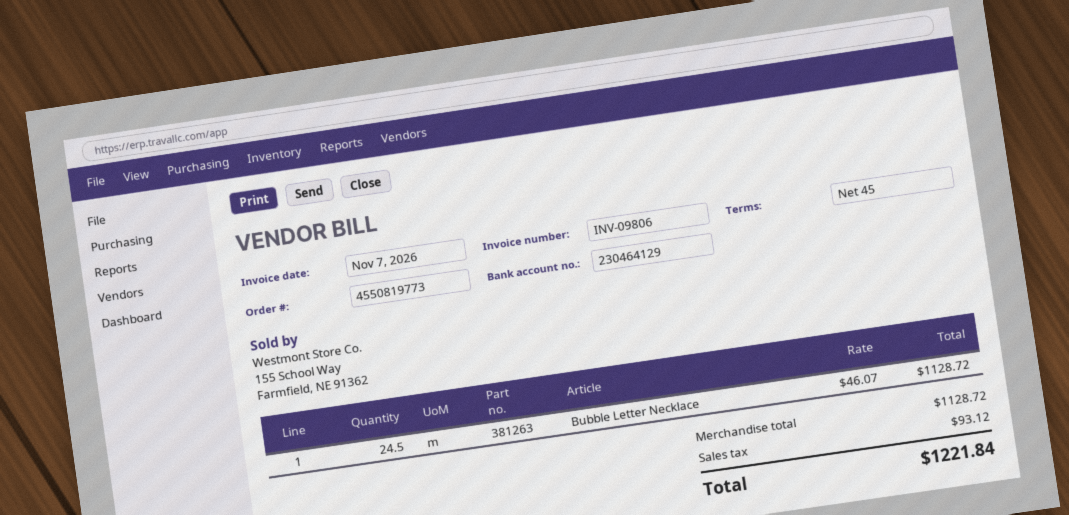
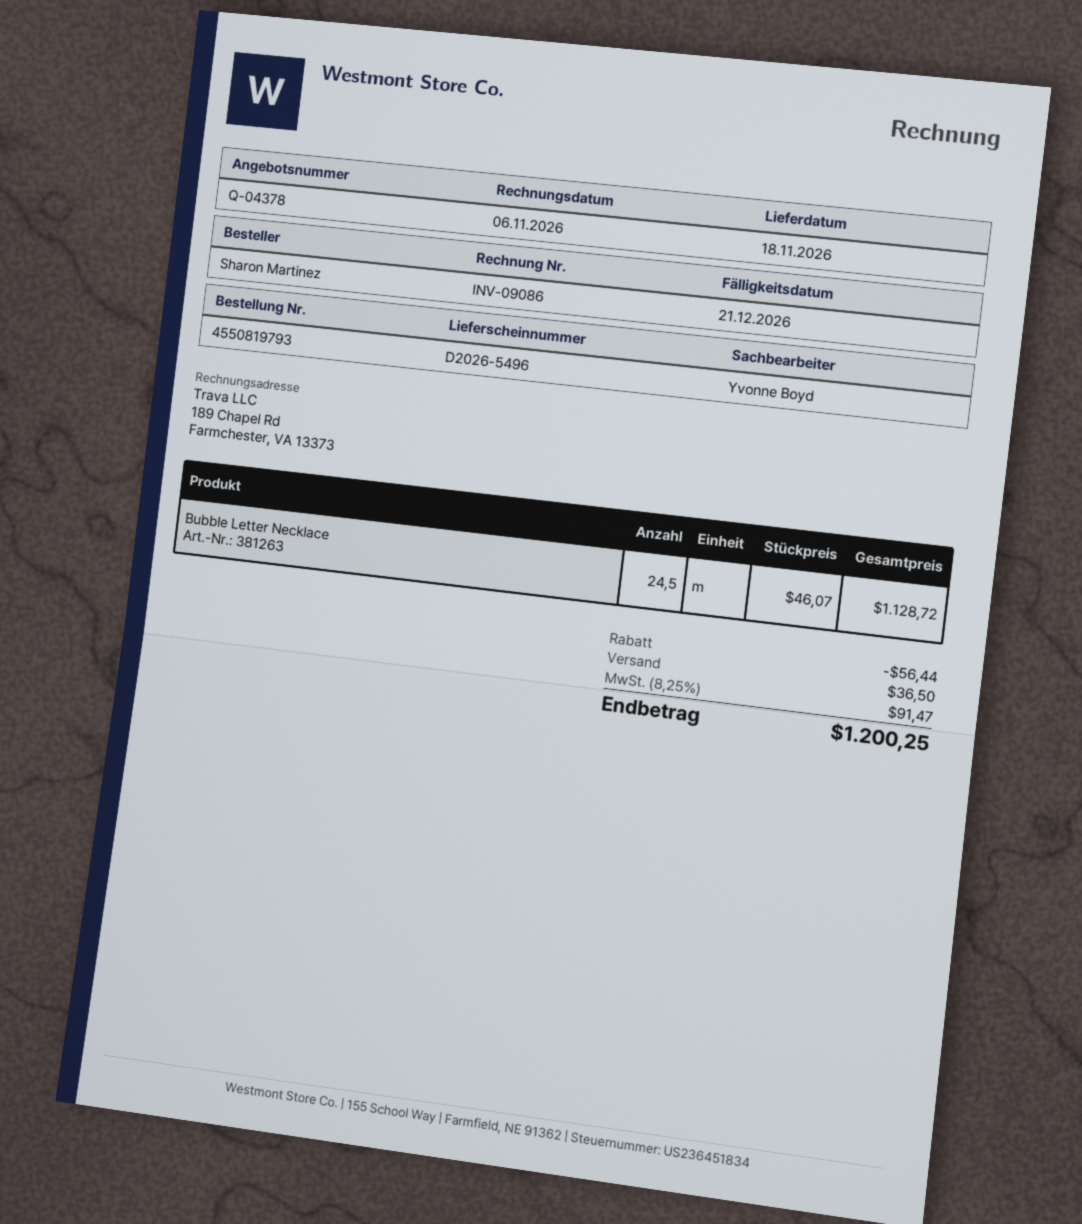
order number: 4550819773 -> 4550819793
invoice number: INV-09806 -> INV-09086
invoice date: 2026-11-07 -> 2026-11-06
discount: none -> 56.44
shipping: none -> 36.50
tax: 93.12 -> 91.47
total: 1221.84 -> 1200.25

